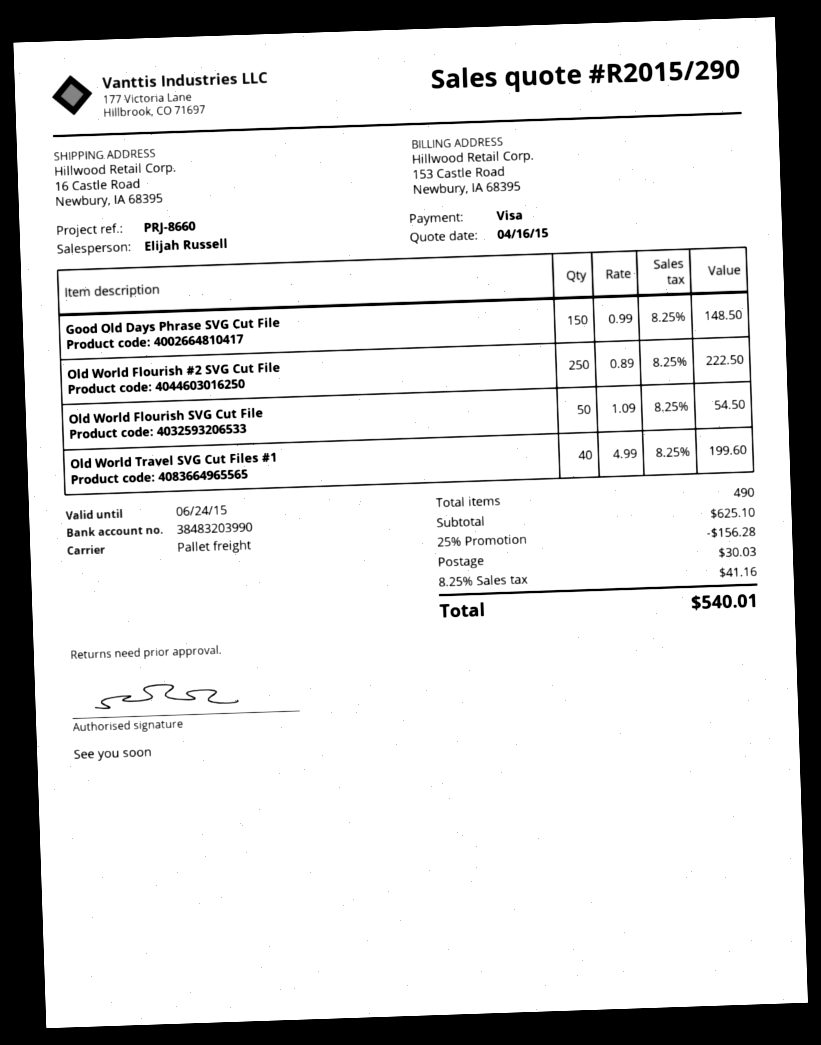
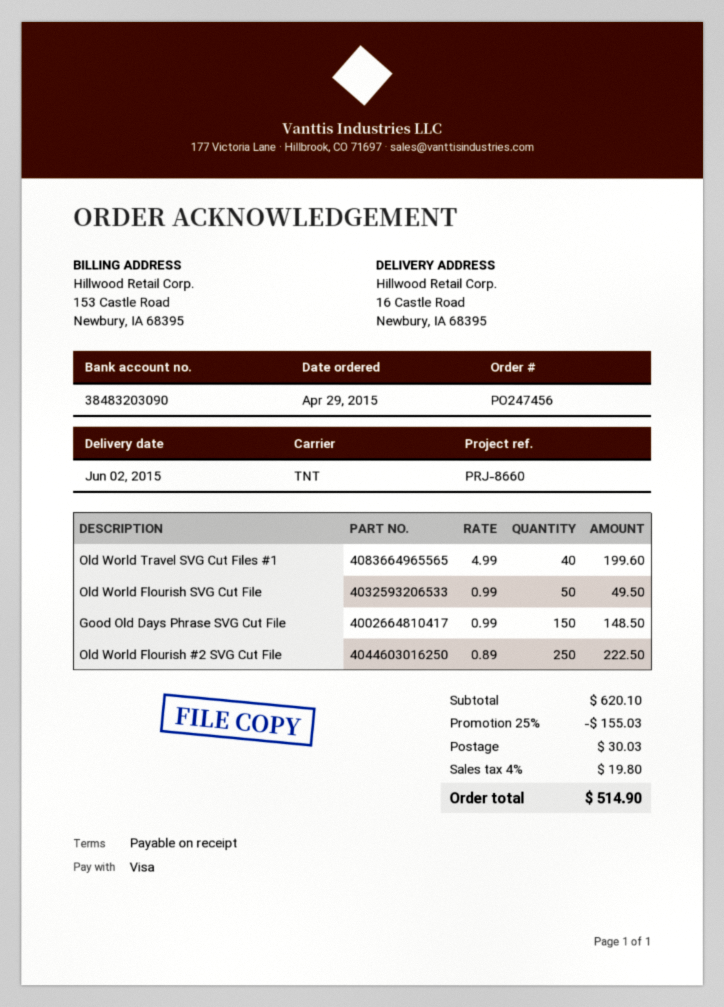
bank account: 38483203990 -> 38483203090
shipping method: pallet freight -> TNT
Old World Flourish SVG Cut File: 50 x 1.09 = 54.50 -> 50 x 0.99 = 49.50
subtotal: 625.10 -> 620.10
discount: 25% = 156.28 -> 25% = 155.03
tax: 8.25% = 41.16 -> 4% = 19.80
total: 540.01 -> 514.90

